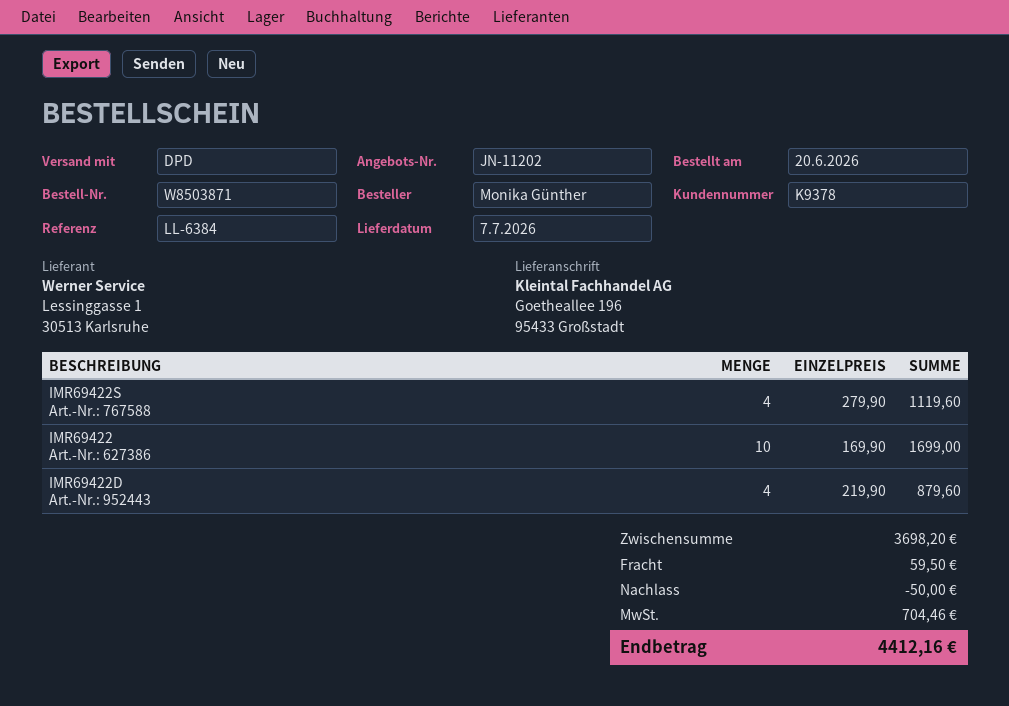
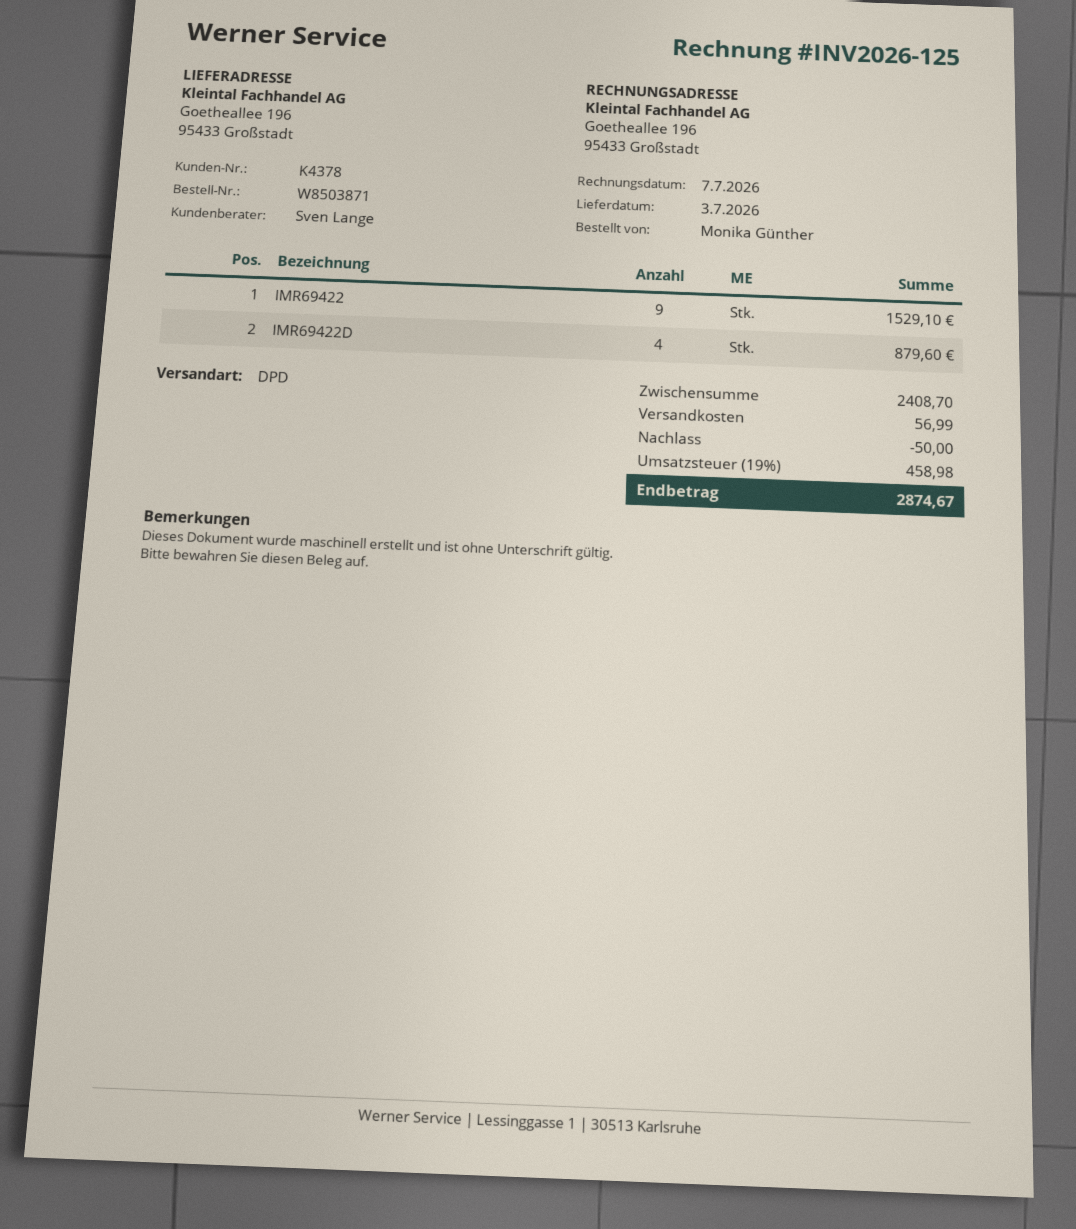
delivery date: 2026-07-07 -> 2026-07-03
customer number: K9378 -> K4378
IMR69422S: 4 for 1119.60 -> none
IMR69422: 10 for 1699.00 -> 9 for 1529.10
subtotal: 3698.20 -> 2408.70
shipping: 59.50 -> 56.99
tax: 704.46 -> 458.98
total: 4412.16 -> 2874.67

